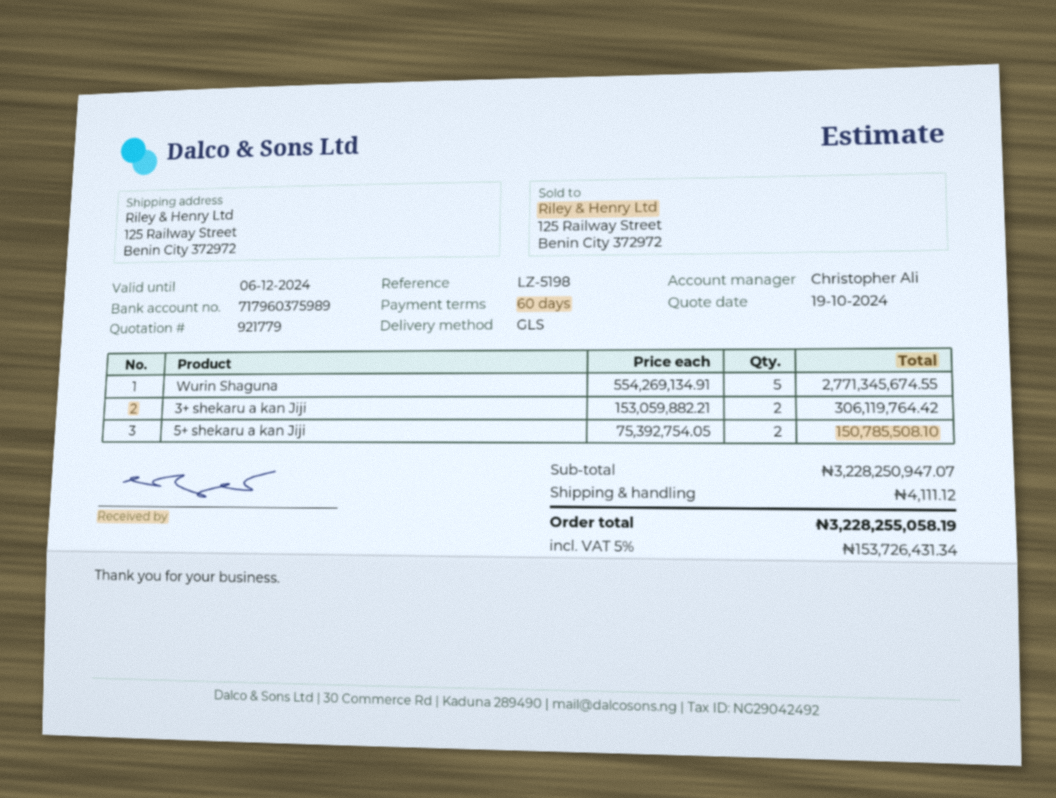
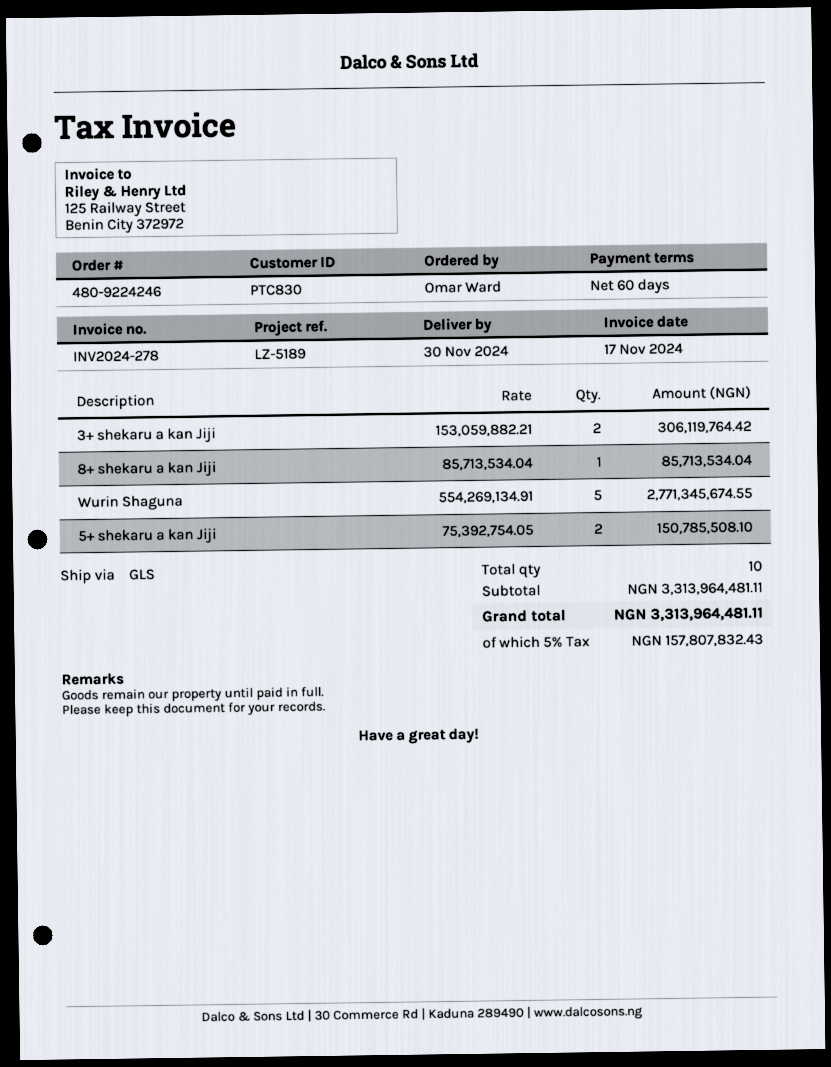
reference: LZ-5198 -> LZ-5189
8+ shekaru a kan Jiji: none -> 1 x 85713534.04 = 85713534.04
subtotal: 3228250947.07 -> 3313964481.11
shipping: 4111.12 -> none
tax: 5% = 153726431.34 -> 5% = 157807832.43
total: 3228255058.19 -> 3313964481.11

